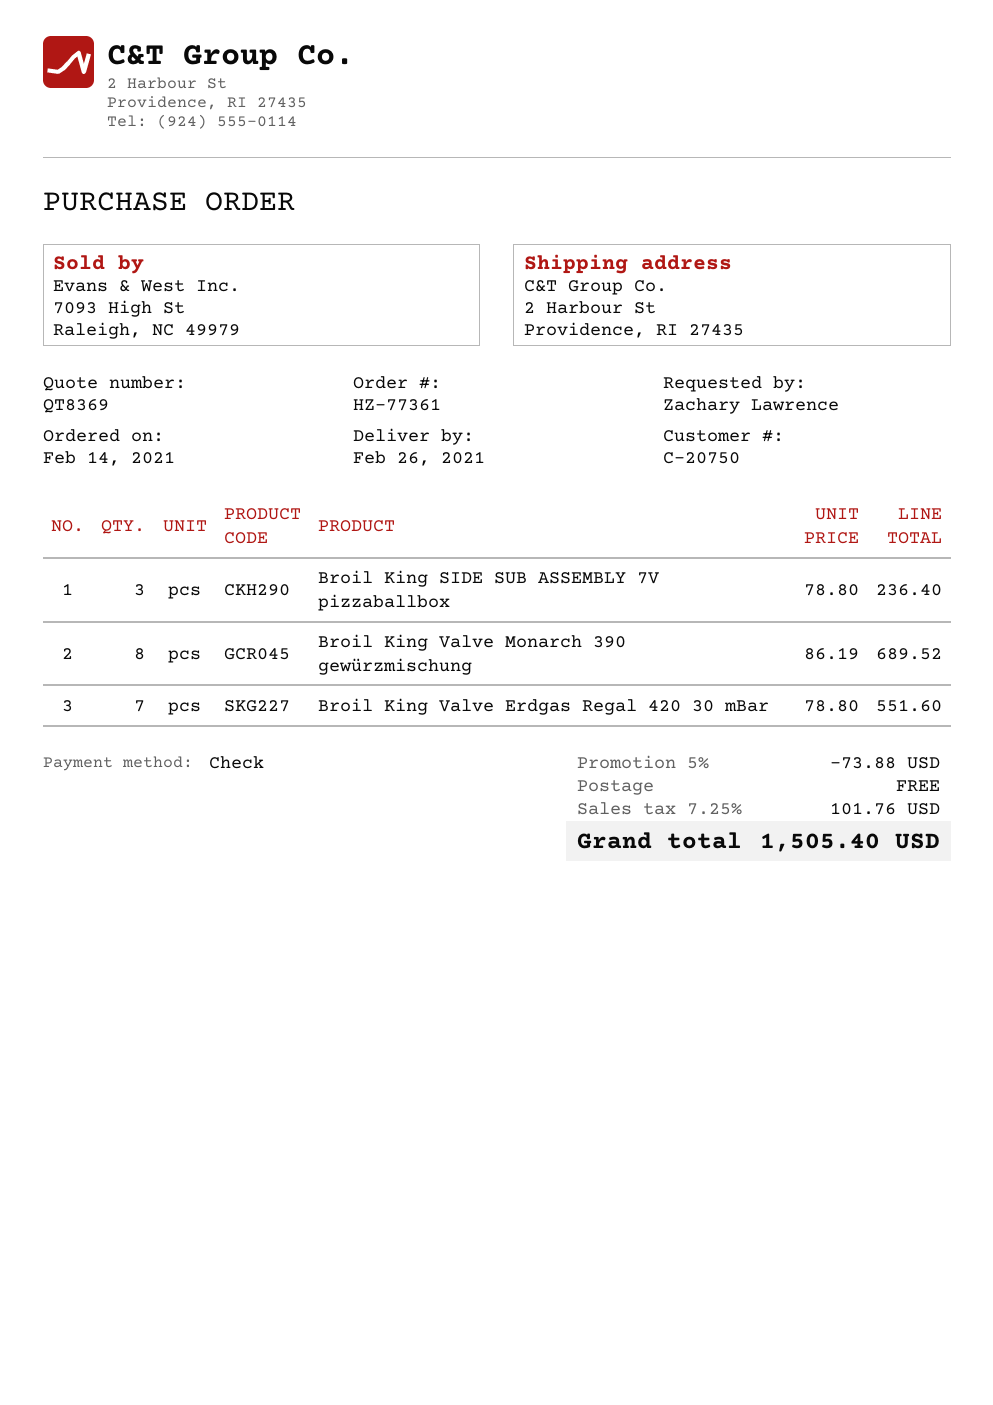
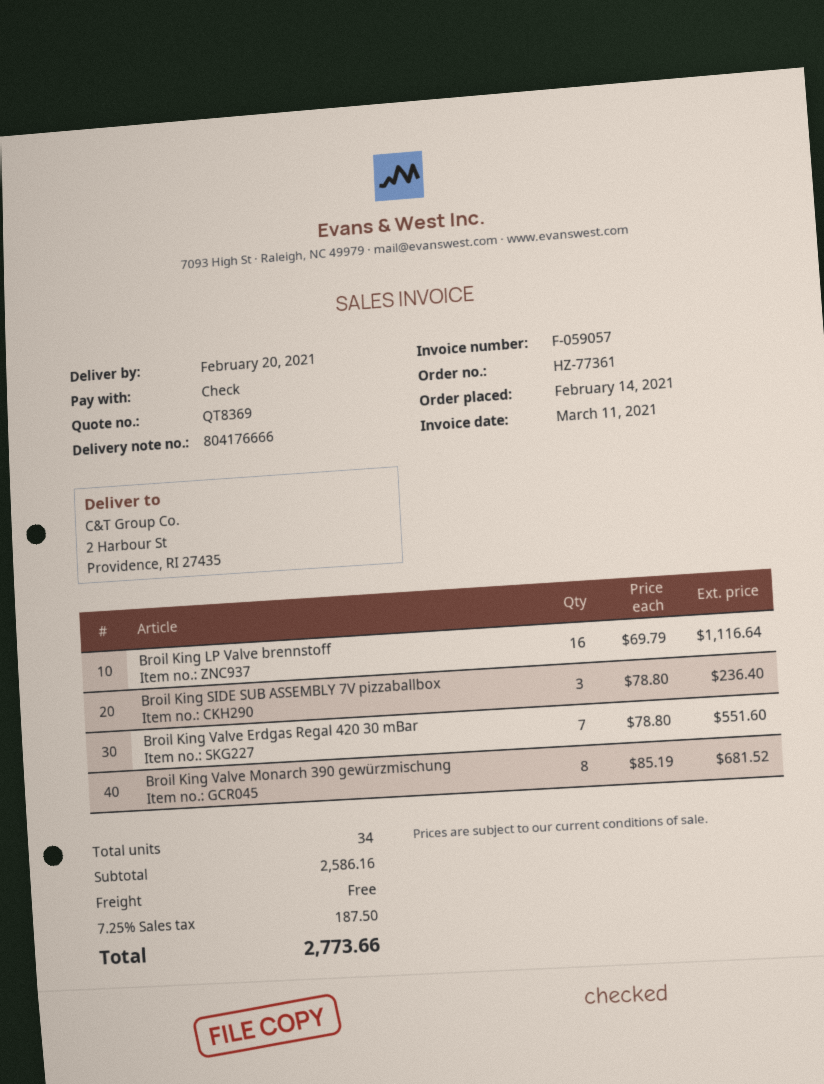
delivery date: 2021-02-26 -> 2021-02-20
Broil King Valve Monarch 390 gewürzmischung: 8 x 86.19 = 689.52 -> 8 x 85.19 = 681.52
Broil King LP Valve brennstoff: none -> 16 x 69.79 = 1116.64
discount: 5% = 73.88 -> none
tax: 7.25% = 101.76 -> 7.25% = 187.50
total: 1505.40 -> 2773.66

